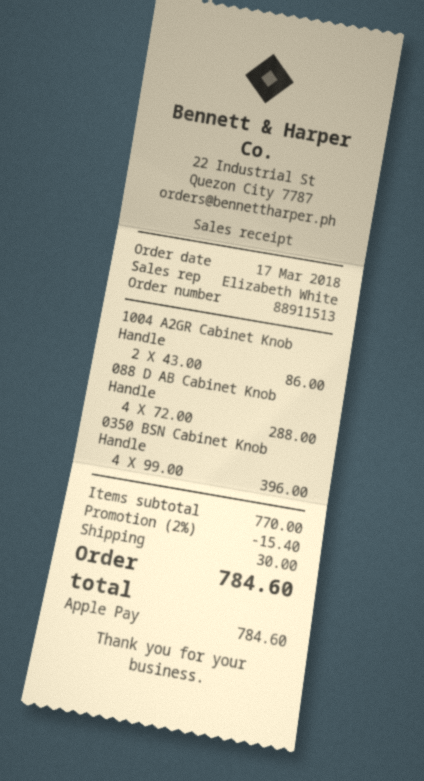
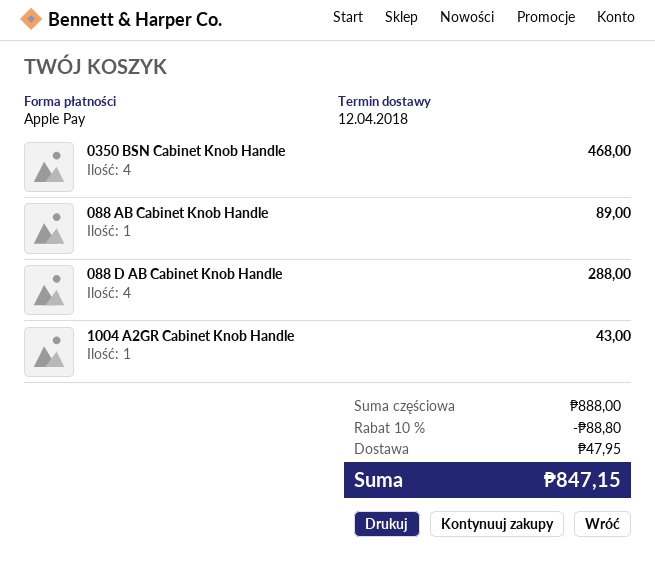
1004 A2GR Cabinet Knob Handle: 2 for 86.00 -> 1 for 43.00
0350 BSN Cabinet Knob Handle: 4 for 396.00 -> 4 for 468.00
088 AB Cabinet Knob Handle: none -> 1 for 89.00
subtotal: 770.00 -> 888.00
discount: 2% = 15.40 -> 10% = 88.80
shipping: 30.00 -> 47.95
total: 784.60 -> 847.15

